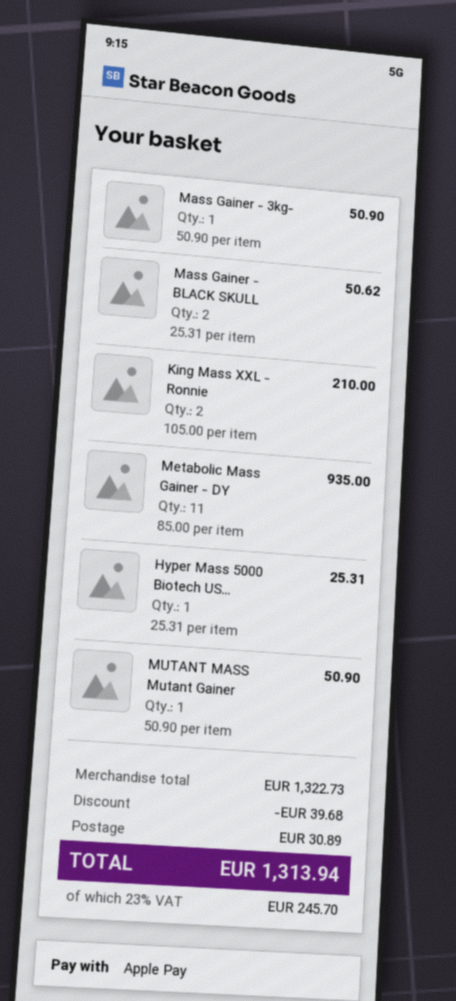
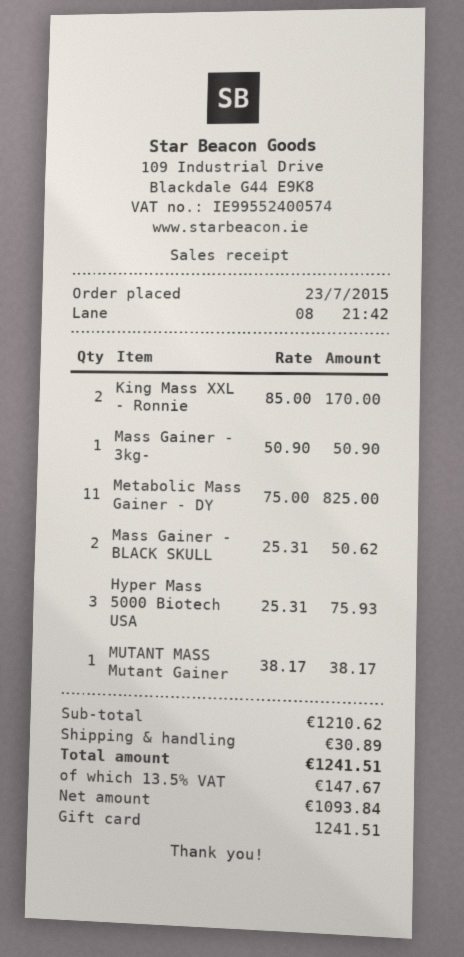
payment method: Apple Pay -> gift card
King Mass XXL - Ronnie: 2 x 105.00 = 210.00 -> 2 x 85.00 = 170.00
Metabolic Mass Gainer - DY: 11 x 85.00 = 935.00 -> 11 x 75.00 = 825.00
Hyper Mass 5000 Biotech US...: 1 x 25.31 = 25.31 -> 3 x 25.31 = 75.93
MUTANT MASS Mutant Gainer: 1 x 50.90 = 50.90 -> 1 x 38.17 = 38.17
subtotal: 1322.73 -> 1210.62
discount: 39.68 -> none
tax: 23% = 245.70 -> 13.5% = 147.67
total: 1313.94 -> 1241.51

